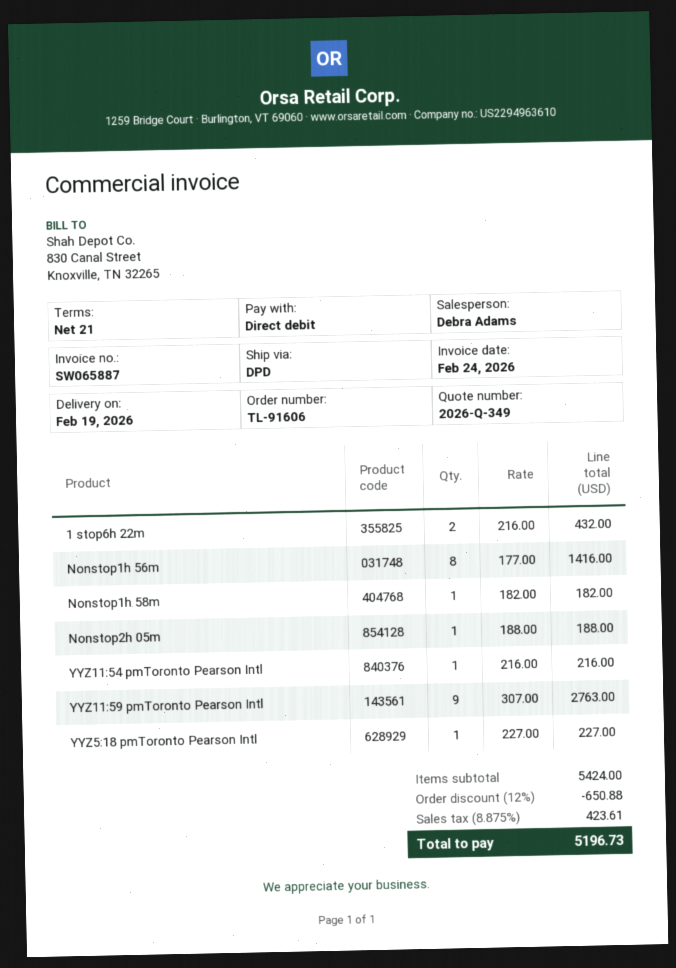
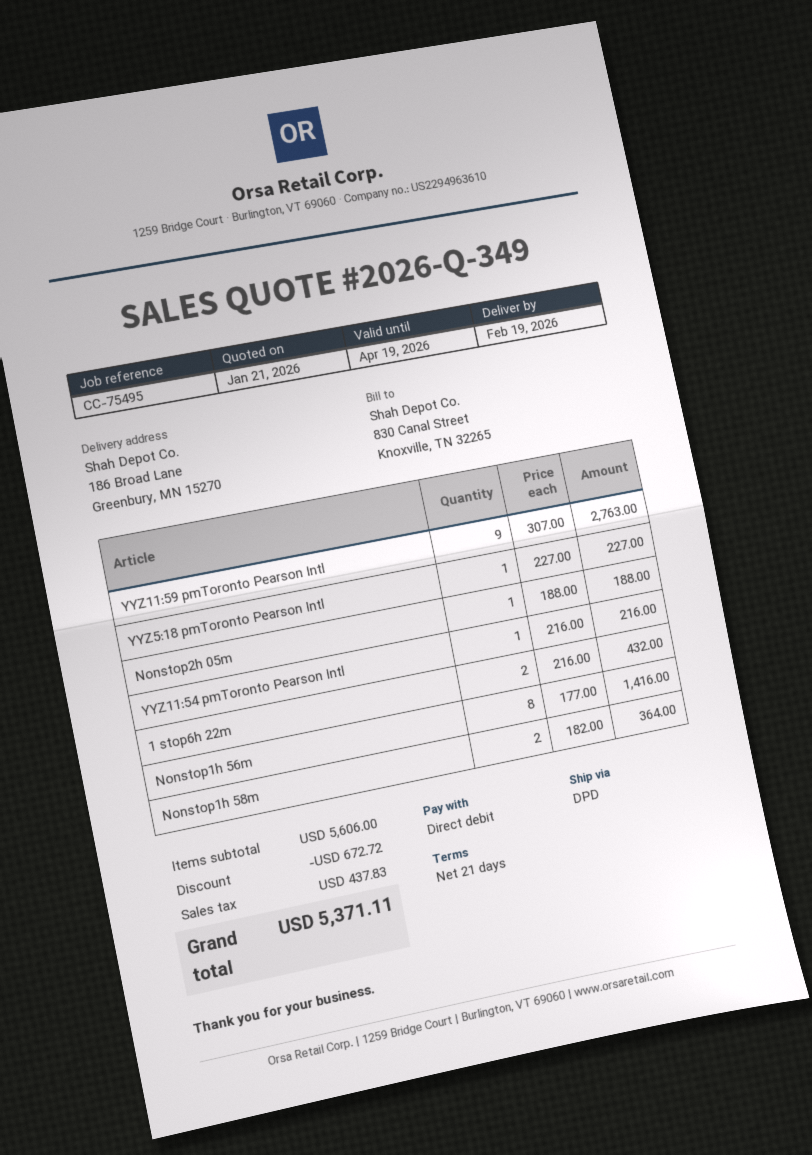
Nonstop1h 58m: 1 x 182.00 = 182.00 -> 2 x 182.00 = 364.00
subtotal: 5424.00 -> 5606.00
discount: 650.88 -> 672.72
tax: 423.61 -> 437.83
total: 5196.73 -> 5371.11

